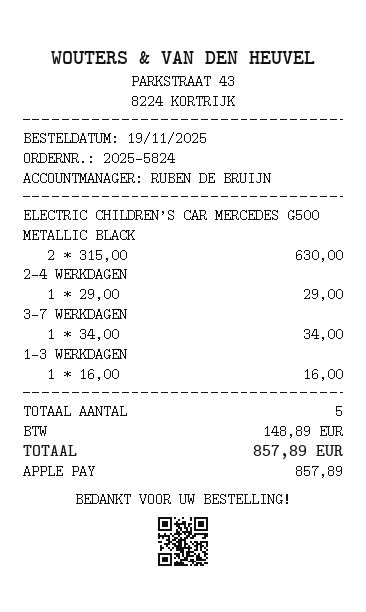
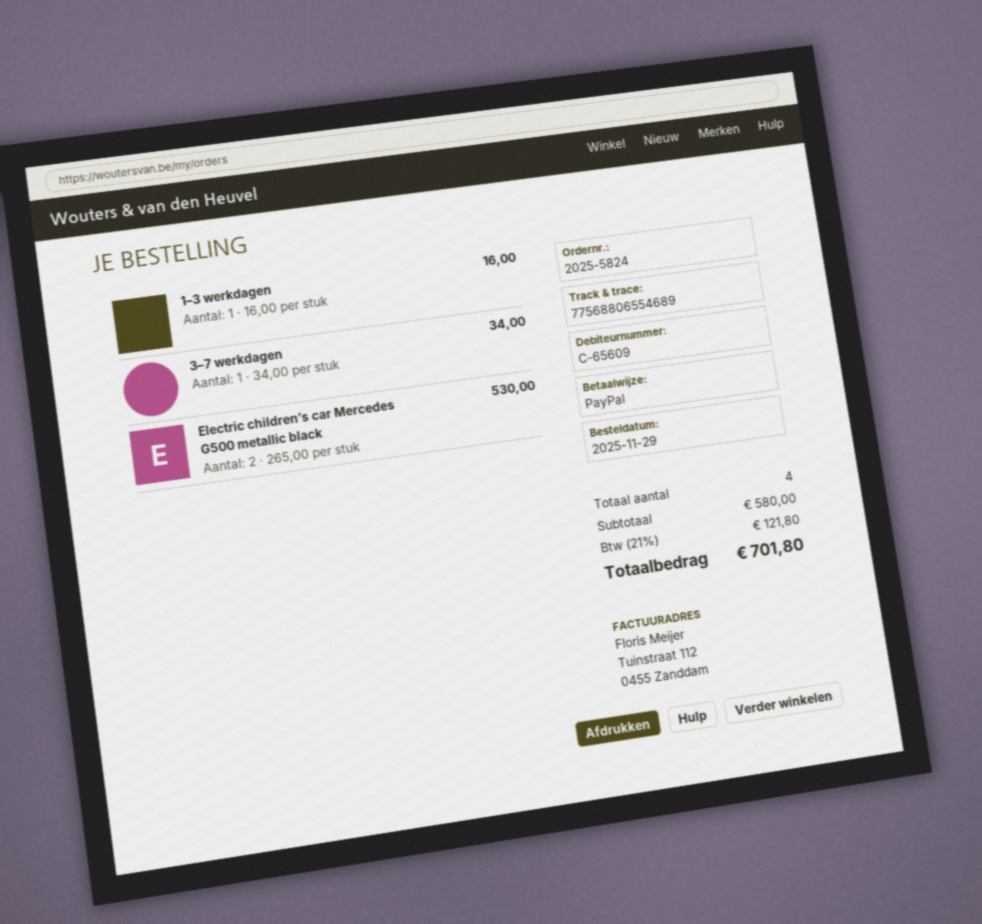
order date: 2025-11-19 -> 2025-11-29
payment method: Apple Pay -> PayPal
ELECTRIC CHILDREN’S CAR MERCEDES G500 METALLIC BLACK: 2 x 315.00 = 630.00 -> 2 x 265.00 = 530.00
2–4 WERKDAGEN: 1 x 29.00 = 29.00 -> none
total quantity: 5 -> 4
tax: 148.89 -> 121.80
total: 857.89 -> 701.80

